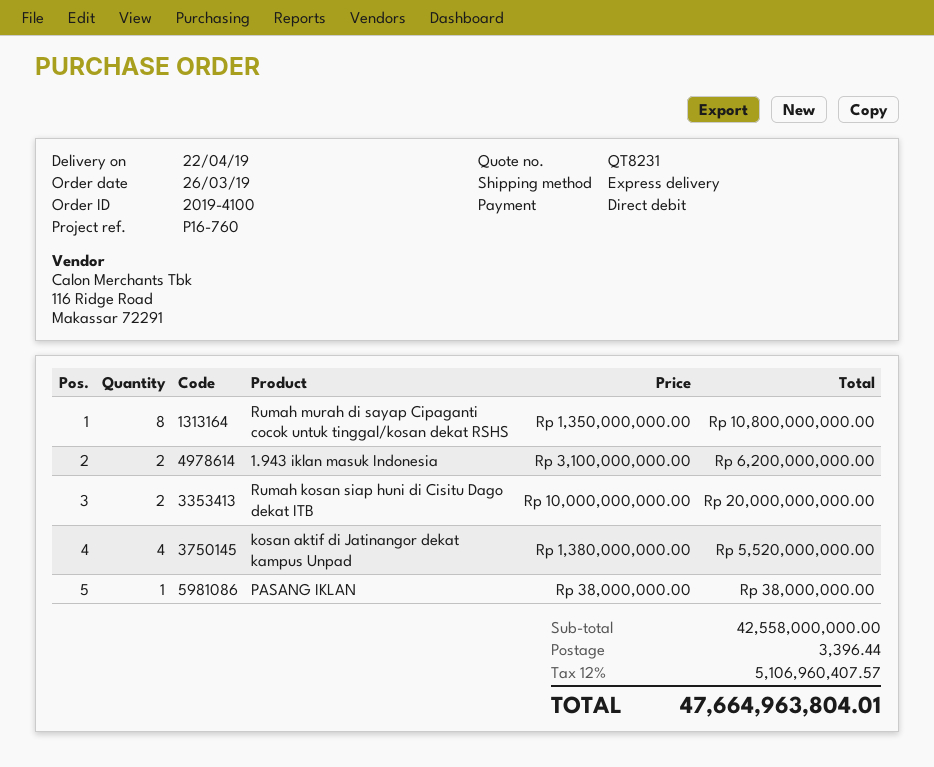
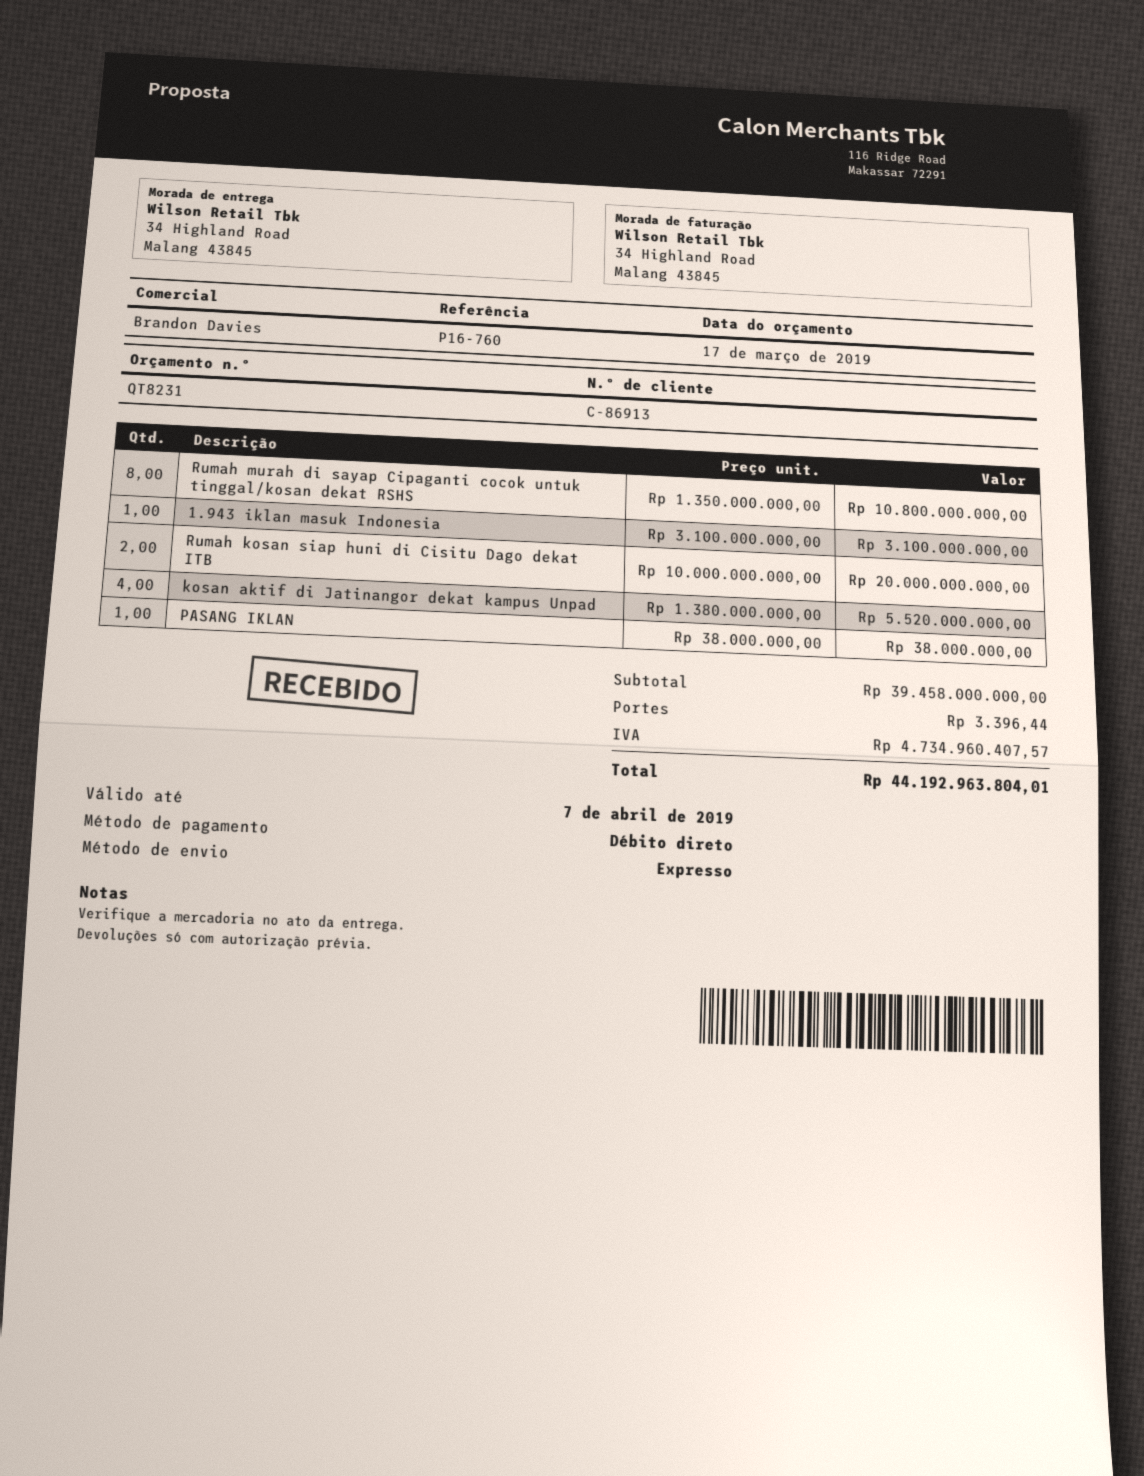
1.943 iklan masuk Indonesia: 2 x 3100000000.00 = 6200000000.00 -> 1 x 3100000000.00 = 3100000000.00
subtotal: 42558000000.00 -> 39458000000.00
tax: 5106960407.57 -> 4734960407.57
total: 47664963804.01 -> 44192963804.01

